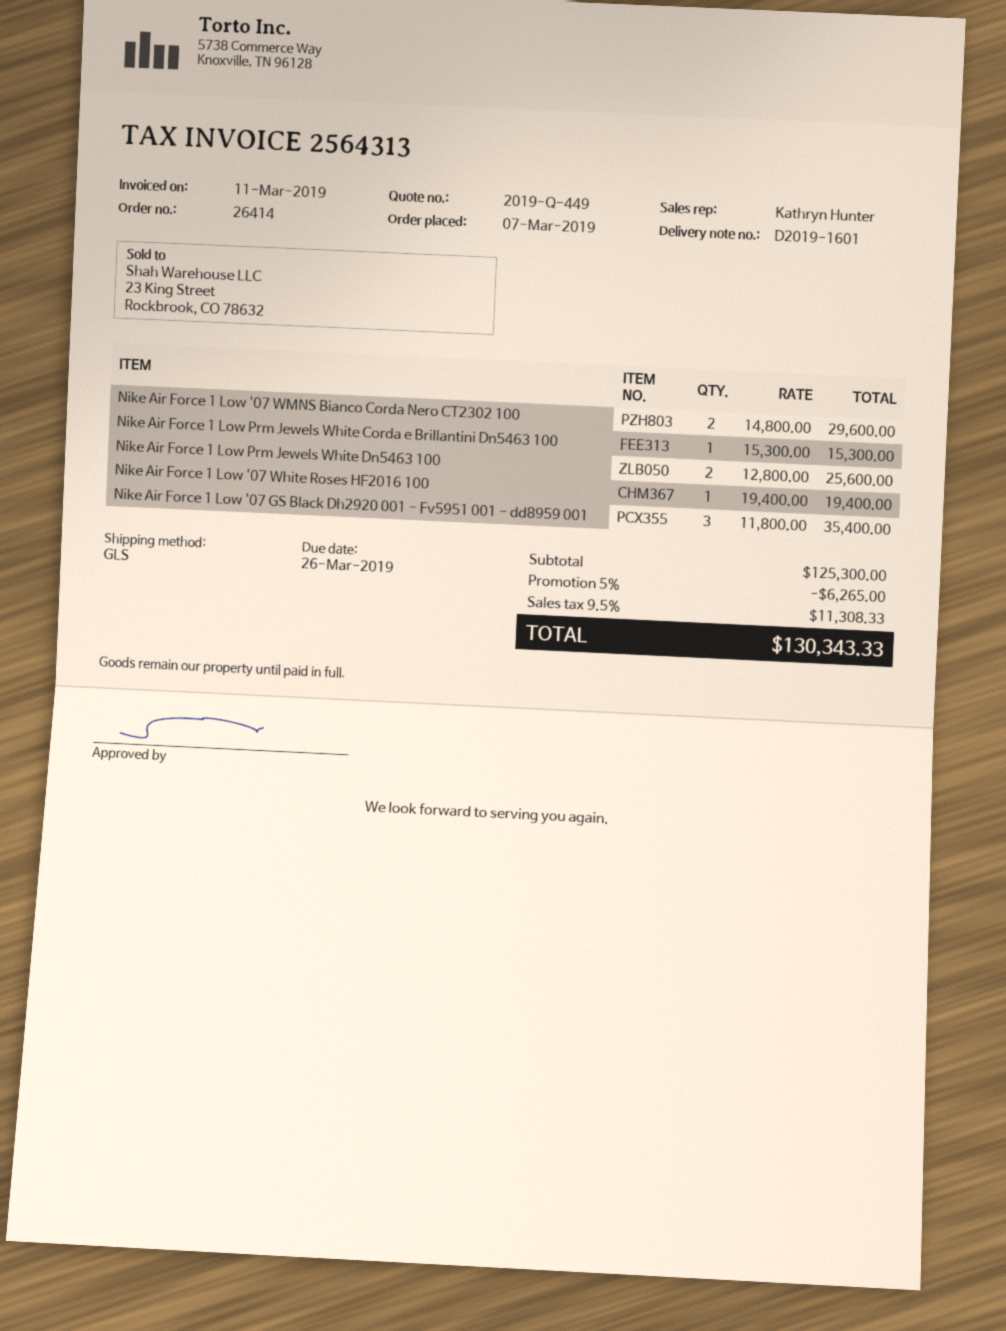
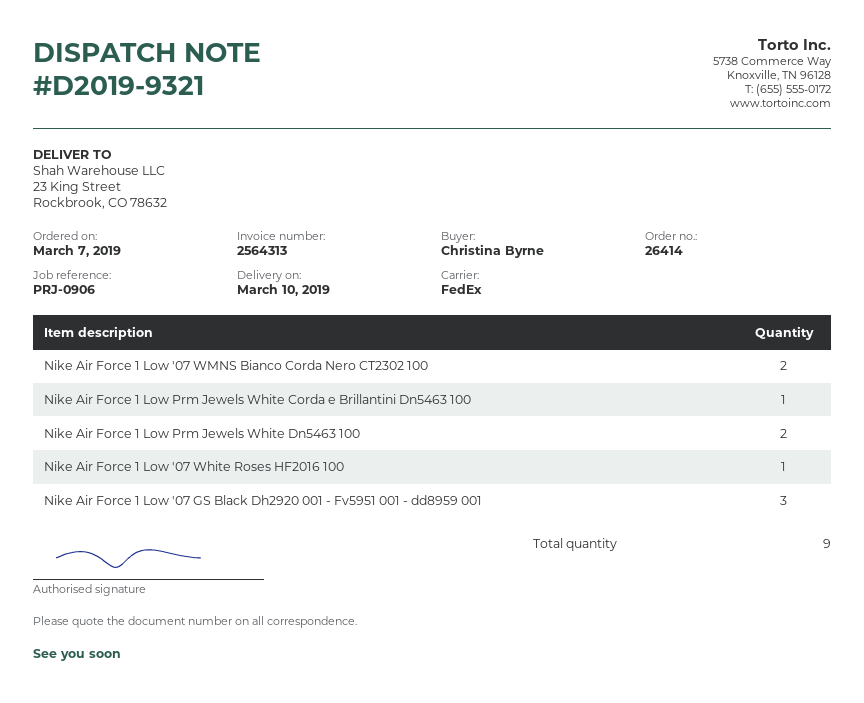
delivery note number: D2019-1601 -> D2019-9321
shipping method: GLS -> FedEx

